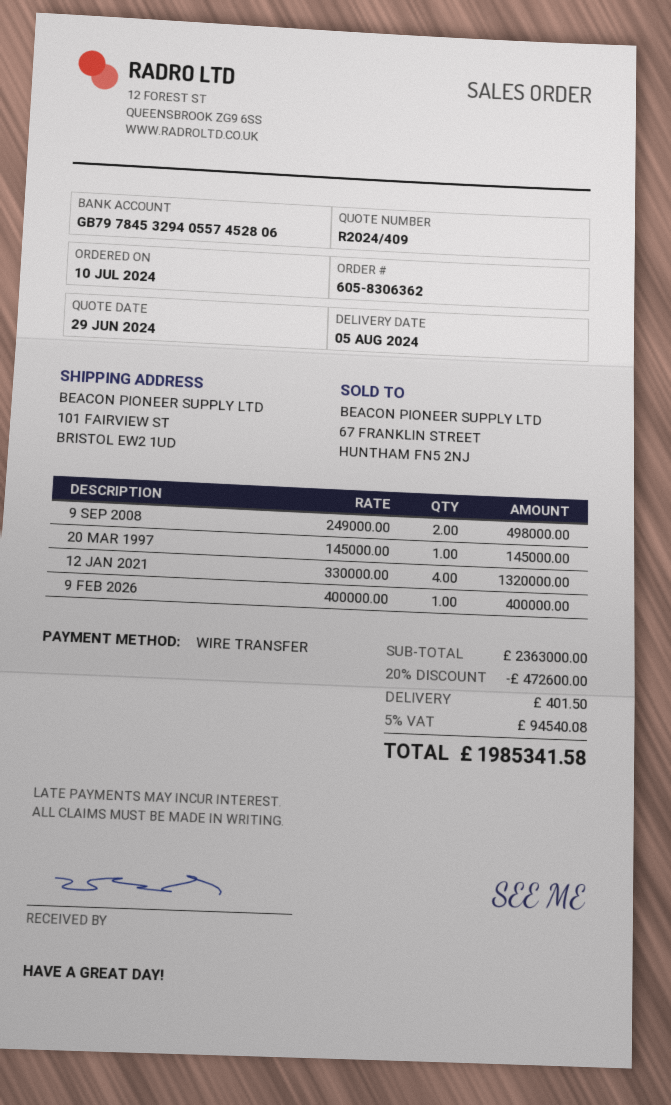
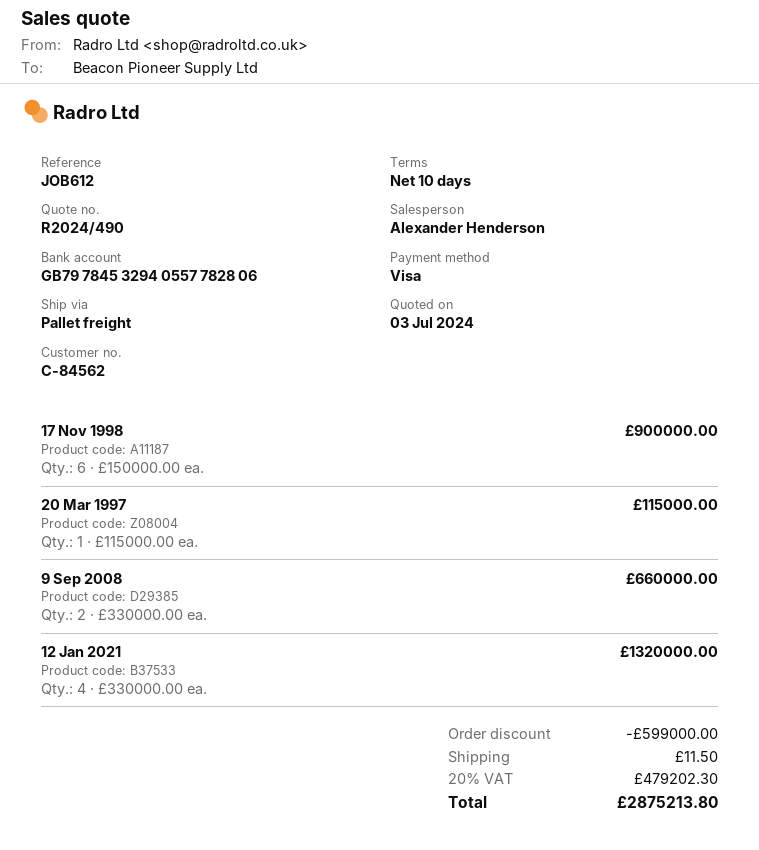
quote number: R2024/409 -> R2024/490
quote date: 2024-06-29 -> 2024-07-03
payment method: bank transfer -> Visa
bank account: GB79784532940557452806 -> GB79784532940557782806
9 SEP 2008: 2 x 249000.00 = 498000.00 -> 2 x 330000.00 = 660000.00
20 MAR 1997: 1 x 145000.00 = 145000.00 -> 1 x 115000.00 = 115000.00
9 FEB 2026: 1 x 400000.00 = 400000.00 -> none
17 Nov 1998: none -> 6 x 150000.00 = 900000.00
discount: 472600.00 -> 599000.00
shipping: 401.50 -> 11.50
tax: 5% = 94540.08 -> 20% = 479202.30
total: 1985341.58 -> 2875213.80

